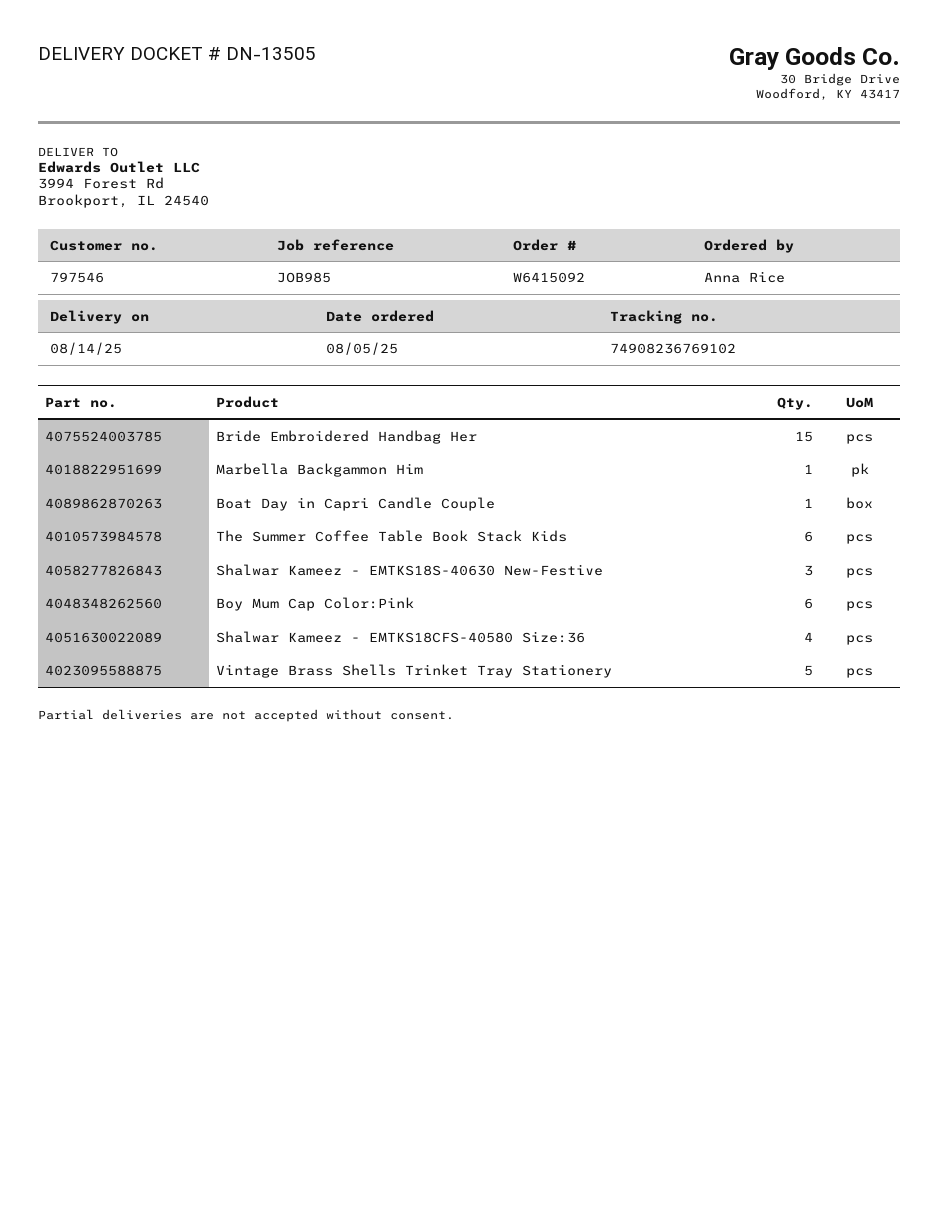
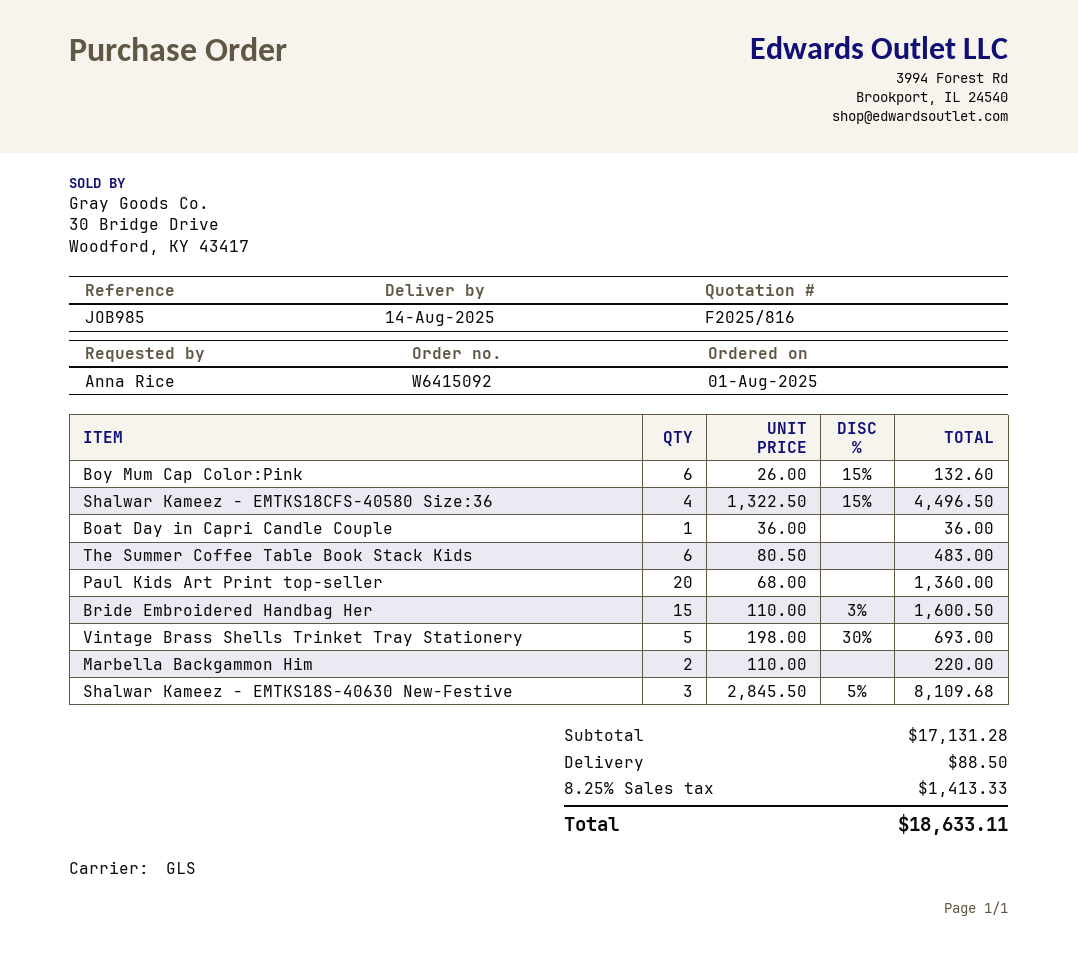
order date: 2025-08-05 -> 2025-08-01
Marbella Backgammon Him: 1 -> 2
Paul Kids Art Print top-seller: none -> 20

